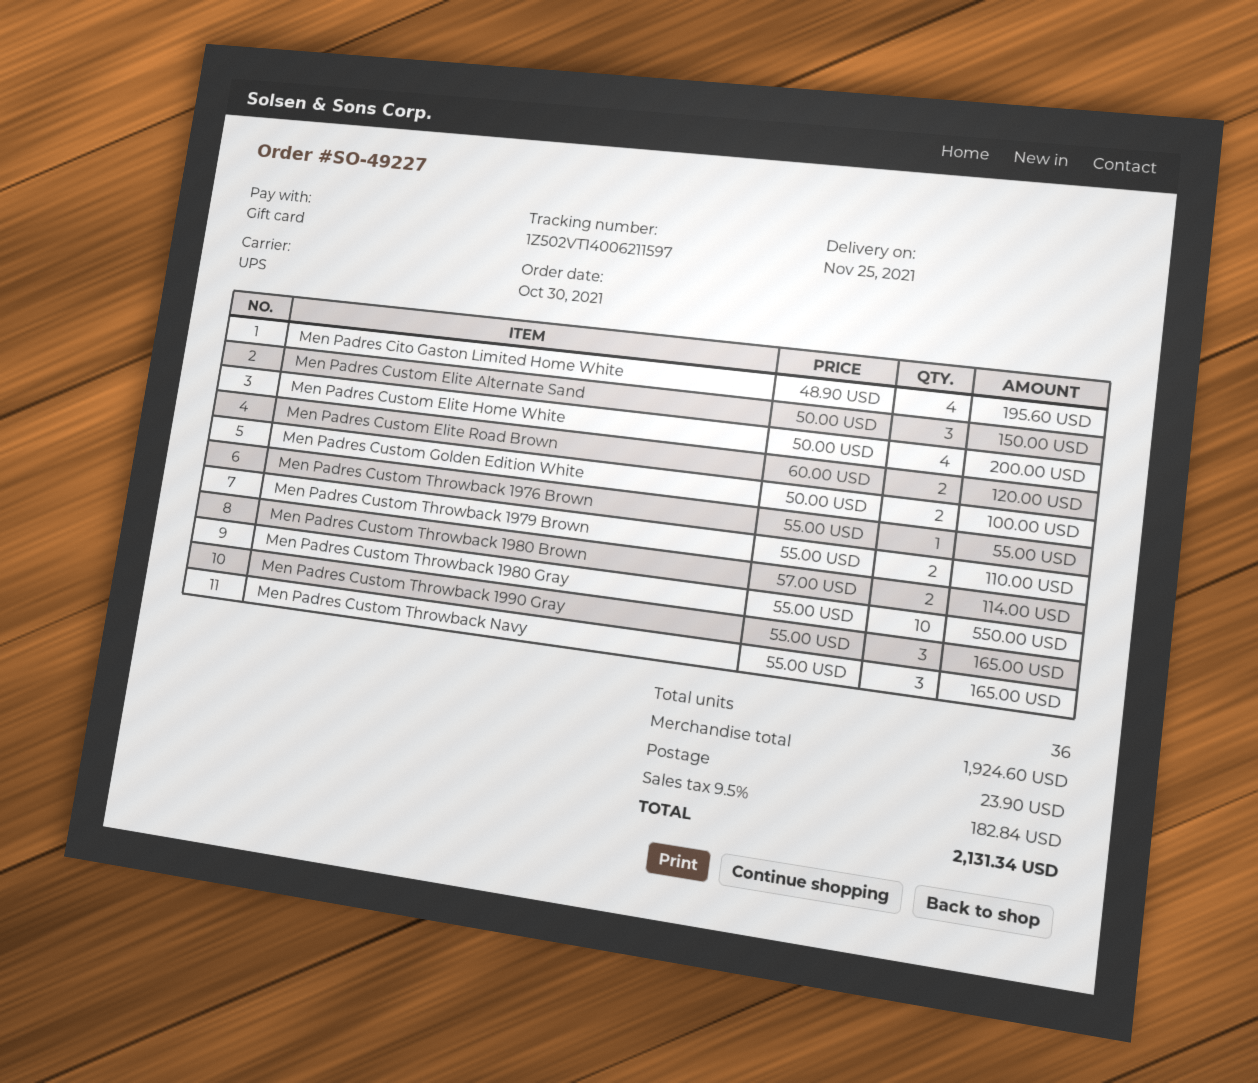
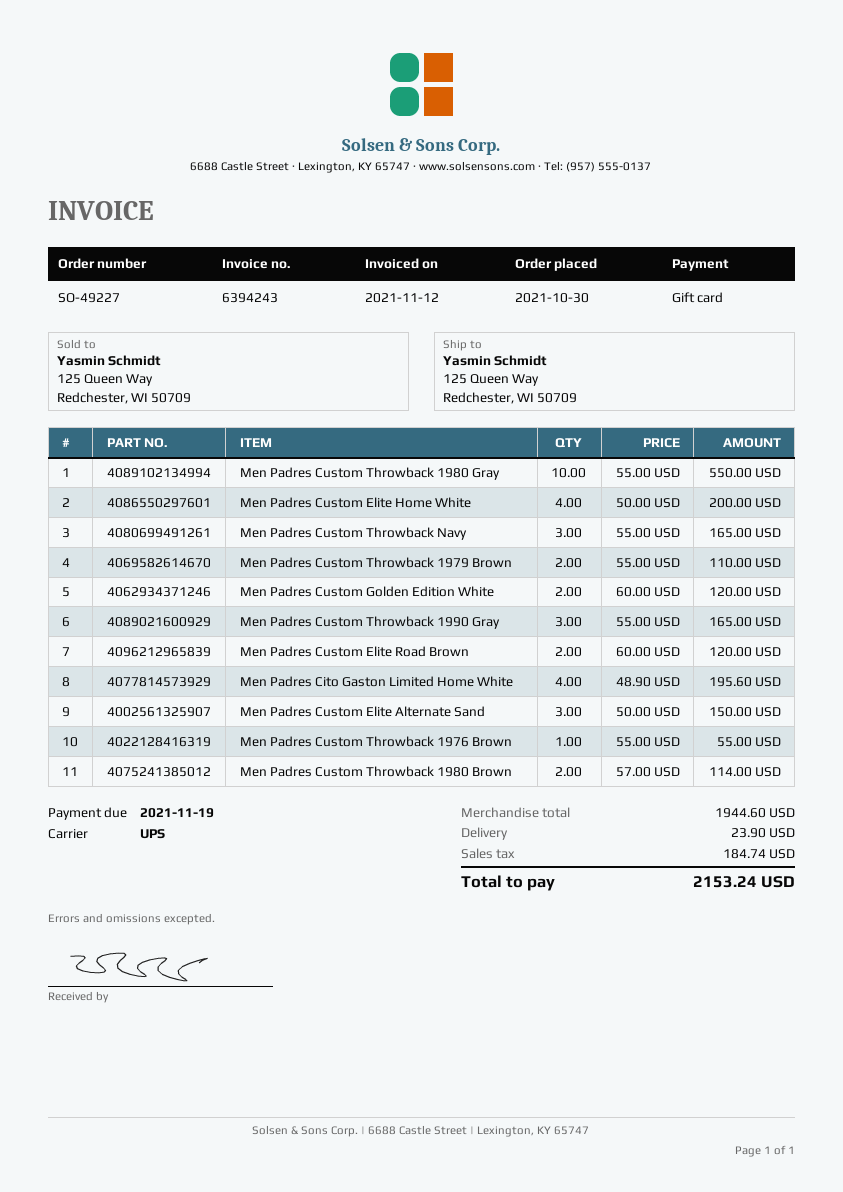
Men Padres Custom Golden Edition White: 2 x 50.00 = 100.00 -> 2 x 60.00 = 120.00
subtotal: 1924.60 -> 1944.60
tax: 182.84 -> 184.74
total: 2131.34 -> 2153.24

